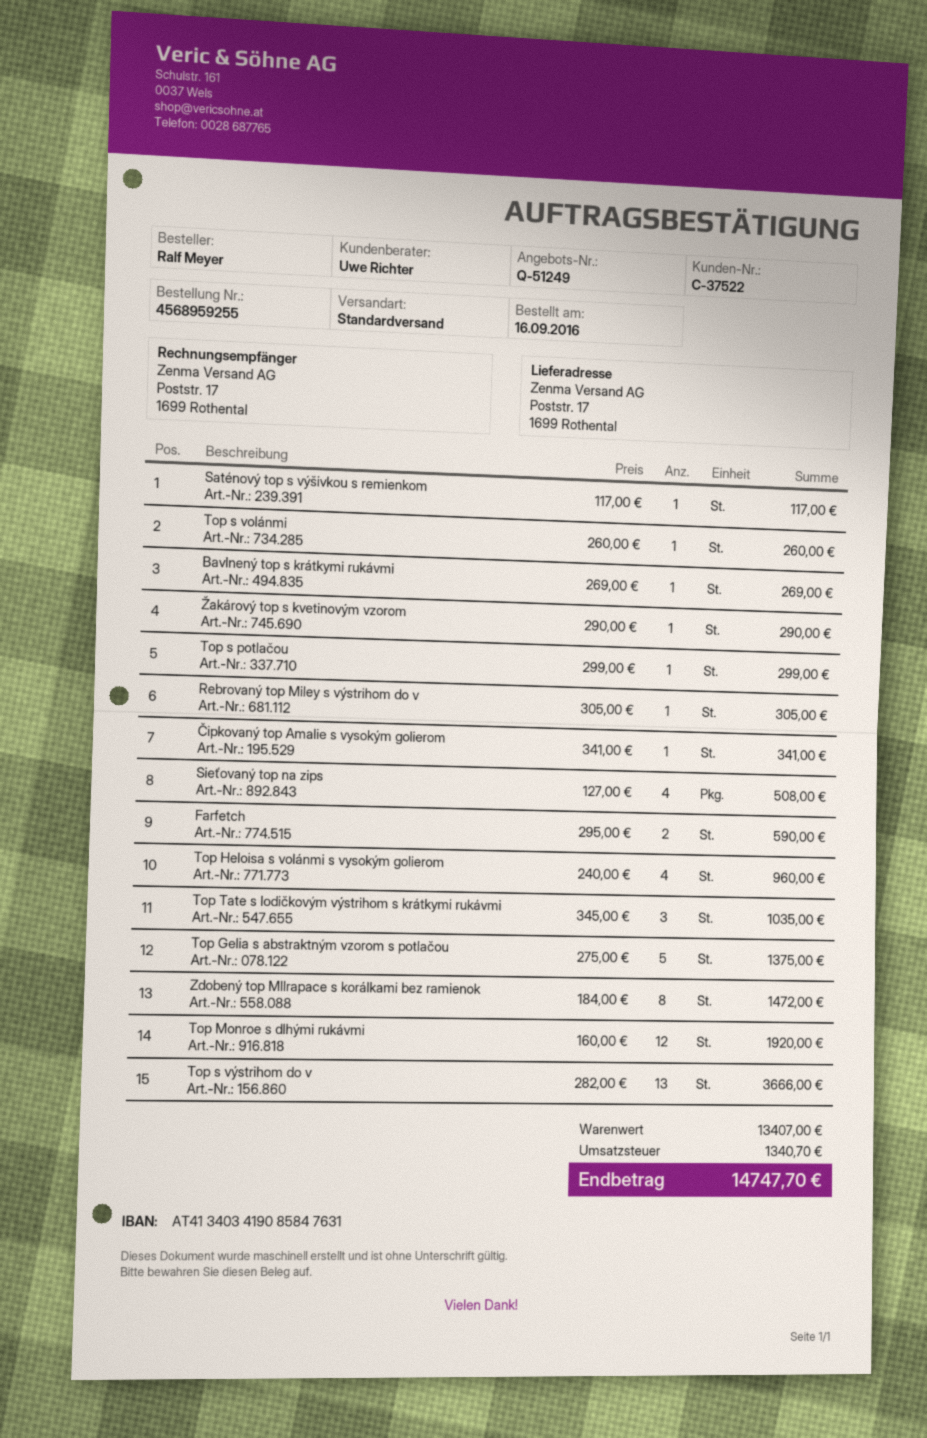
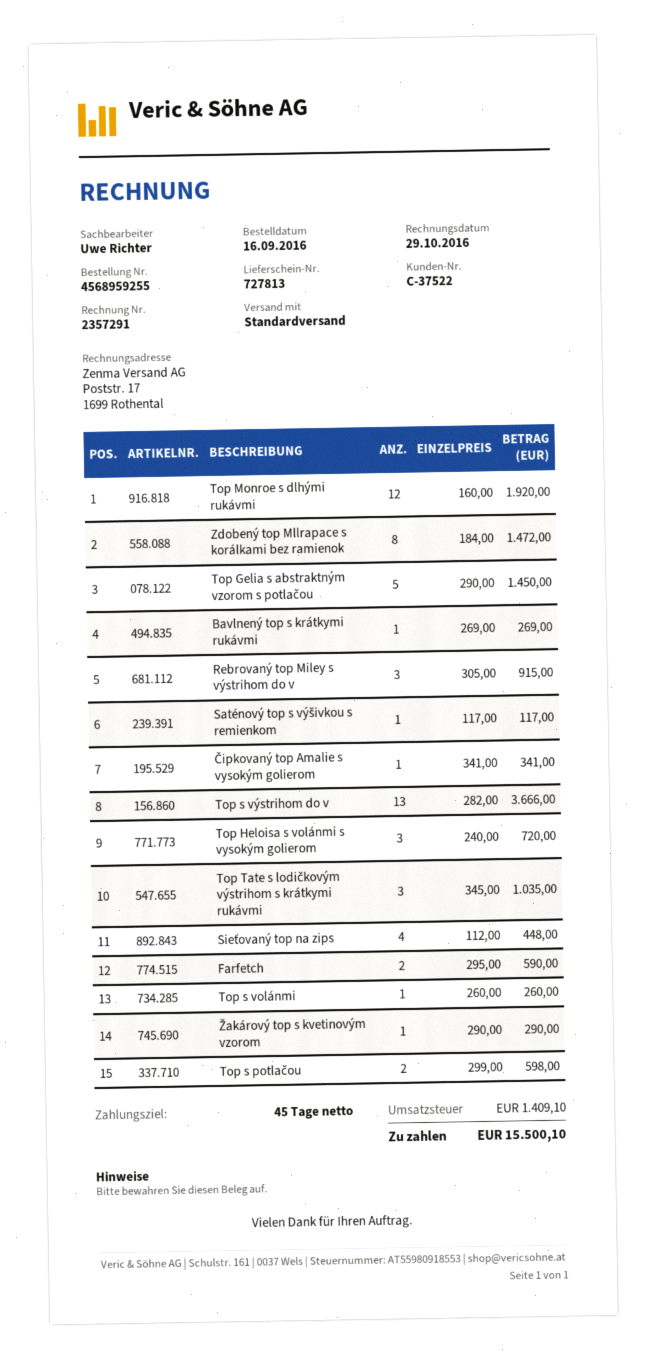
Top s potlačou: 1 x 299.00 = 299.00 -> 2 x 299.00 = 598.00
Rebrovaný top Miley s výstrihom do v: 1 x 305.00 = 305.00 -> 3 x 305.00 = 915.00
Sieťovaný top na zips: 4 x 127.00 = 508.00 -> 4 x 112.00 = 448.00
Top Heloisa s volánmi s vysokým golierom: 4 x 240.00 = 960.00 -> 3 x 240.00 = 720.00
Top Gelia s abstraktným vzorom s potlačou: 5 x 275.00 = 1375.00 -> 5 x 290.00 = 1450.00
tax: 1340.70 -> 1409.10
total: 14747.70 -> 15500.10

